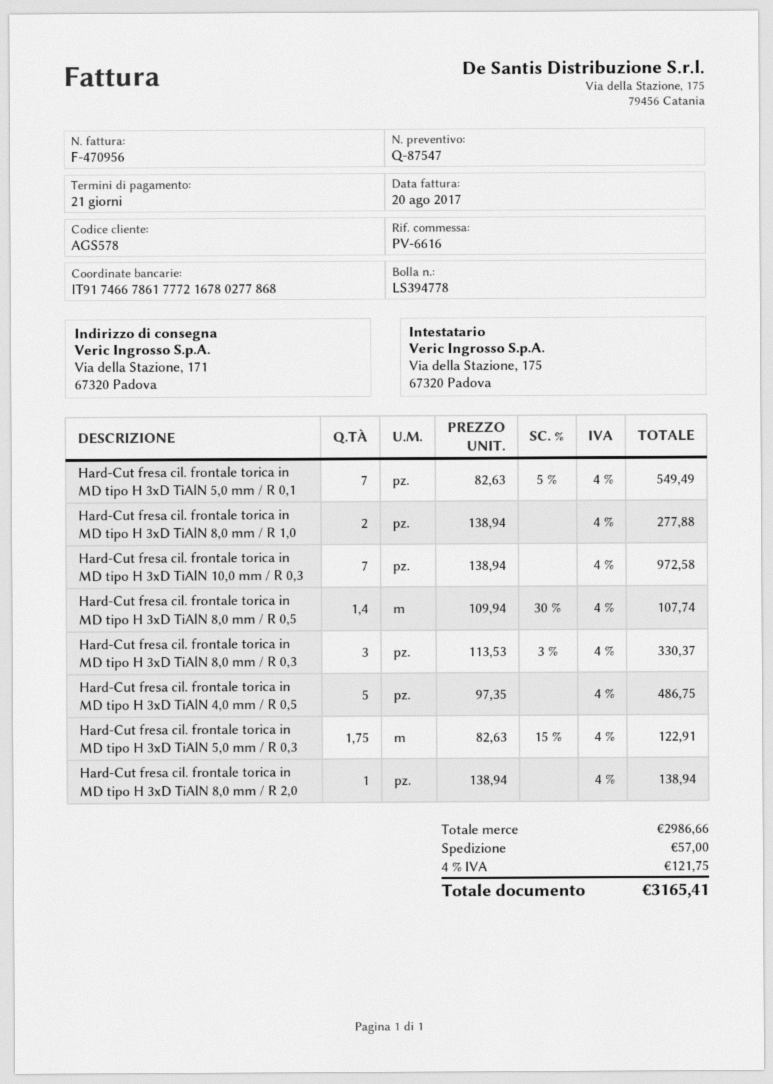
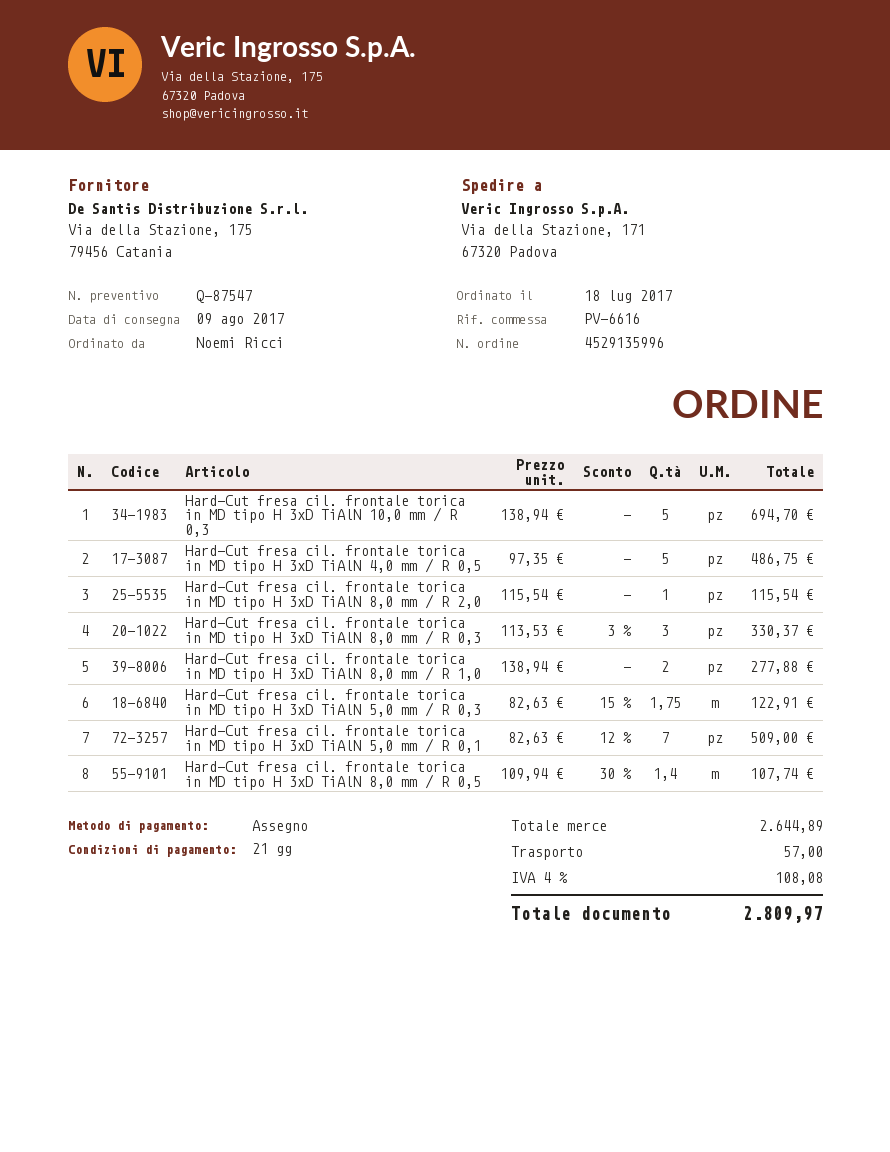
Hard-Cut fresa cil. frontale torica in MD tipo H 3xD TiAlN 5,0 mm / R 0,1: 7 x 82.63 - 5% = 549.49 -> 7 x 82.63 - 12% = 509.00
Hard-Cut fresa cil. frontale torica in MD tipo H 3xD TiAlN 10,0 mm / R 0,3: 7 x 138.94 = 972.58 -> 5 x 138.94 = 694.70
Hard-Cut fresa cil. frontale torica in MD tipo H 3xD TiAlN 8,0 mm / R 2,0: 1 x 138.94 = 138.94 -> 1 x 115.54 = 115.54
subtotal: 2986.66 -> 2644.89
tax: 4% = 121.75 -> 4% = 108.08
total: 3165.41 -> 2809.97

